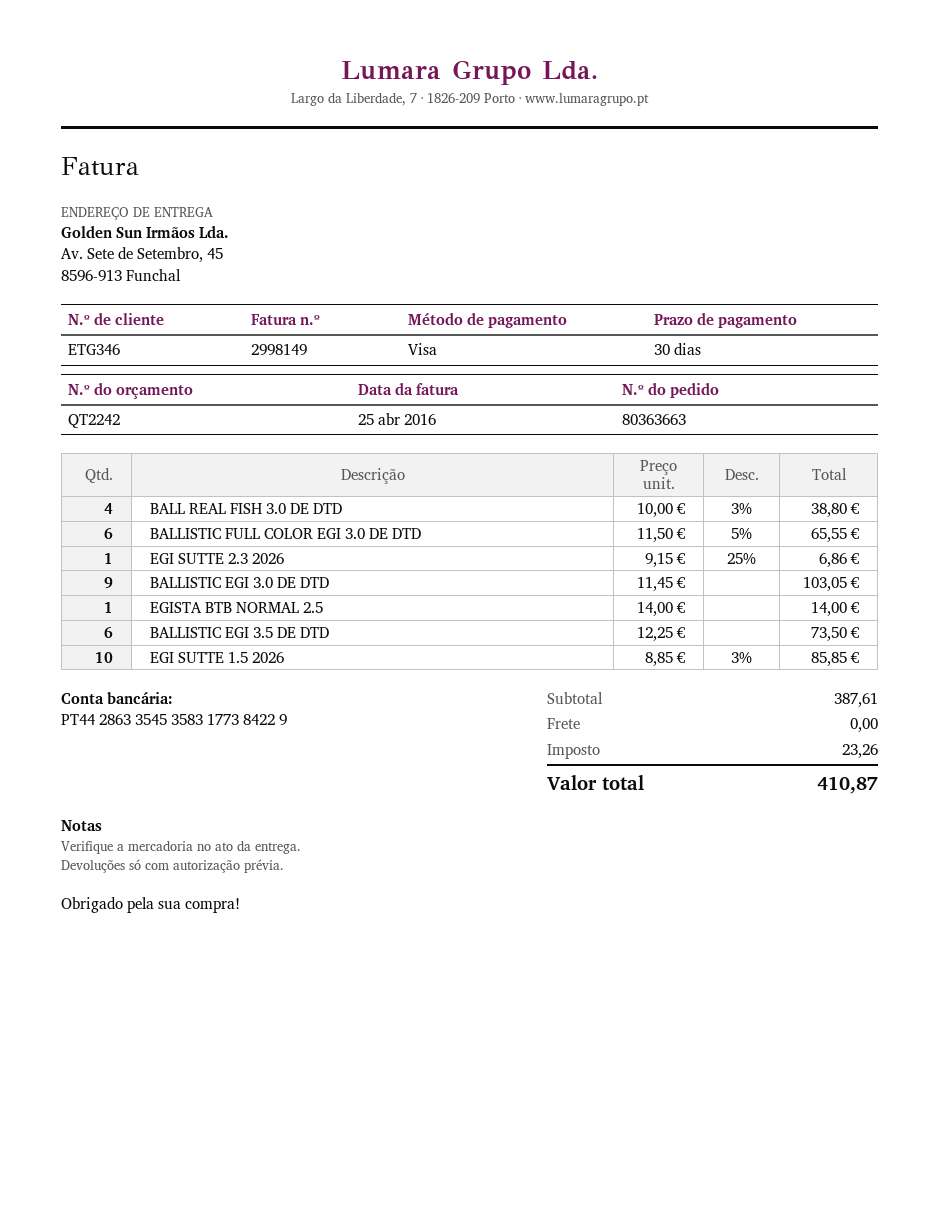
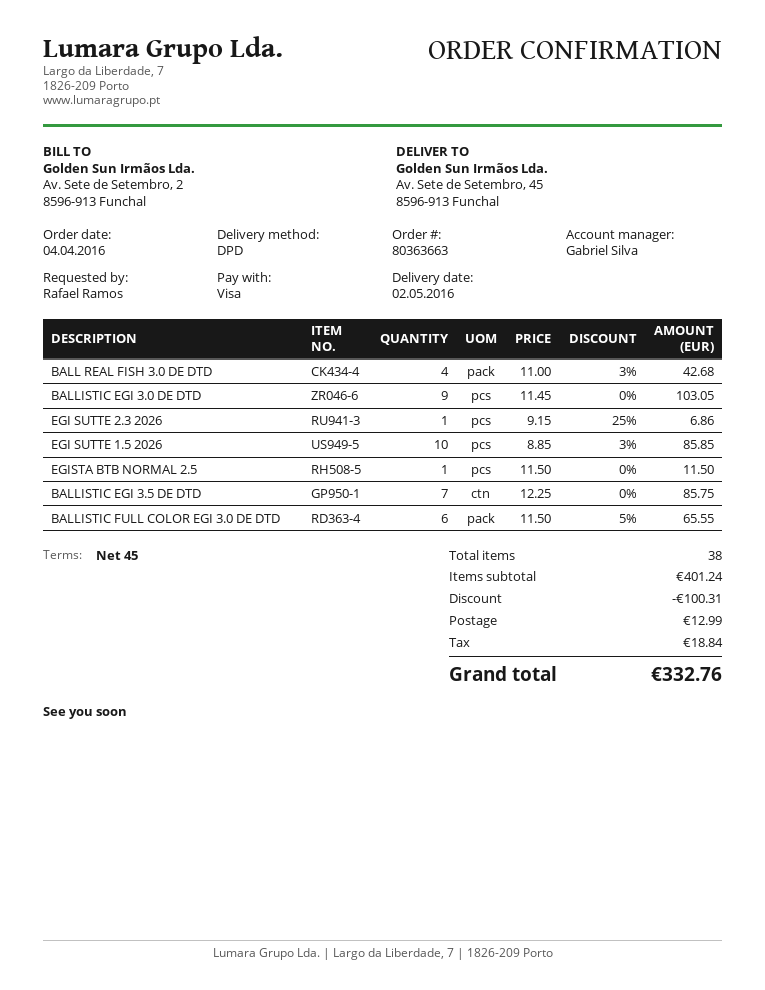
payment terms: 30 days -> 45 days
BALL REAL FISH 3.0 DE DTD: 4 x 10.00 - 3% = 38.80 -> 4 x 11.00 - 3% = 42.68
EGISTA BTB NORMAL 2.5: 1 x 14.00 = 14.00 -> 1 x 11.50 = 11.50
BALLISTIC EGI 3.5 DE DTD: 6 x 12.25 = 73.50 -> 7 x 12.25 = 85.75
subtotal: 387.61 -> 401.24
discount: none -> 100.31
shipping: 0.00 -> 12.99
tax: 23.26 -> 18.84
total: 410.87 -> 332.76

